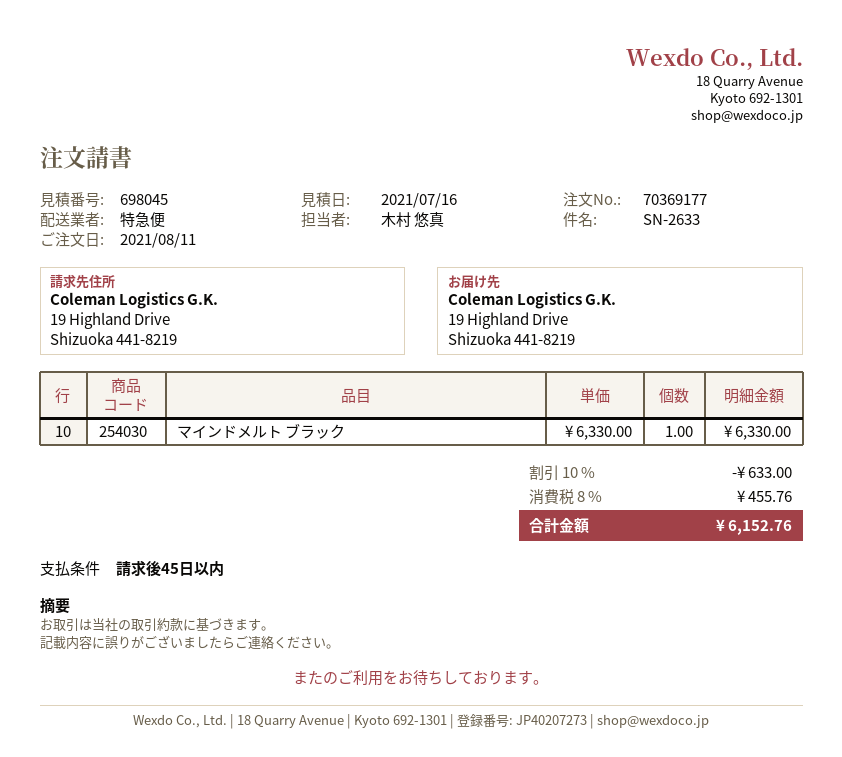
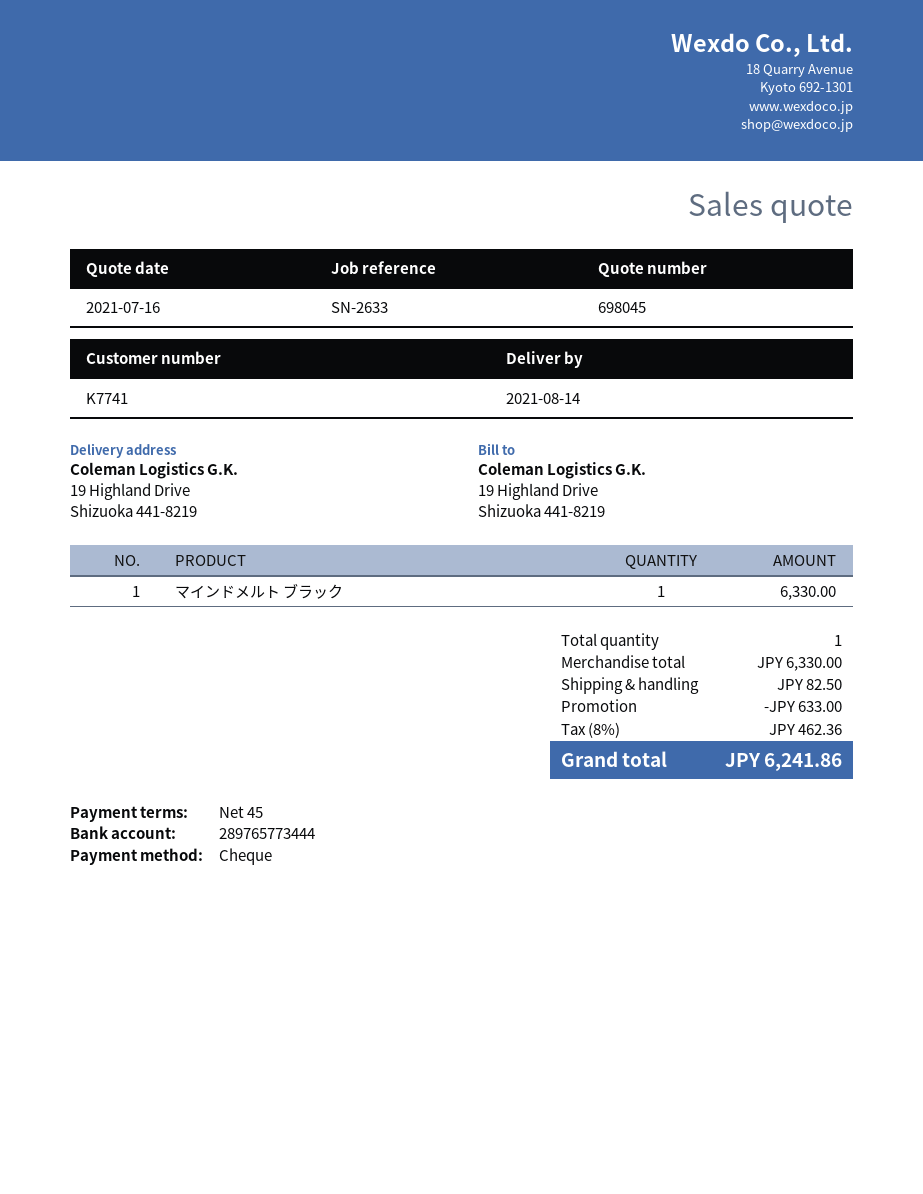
shipping: none -> 82.50
tax: 8% = 455.76 -> 8% = 462.36
total: 6152.76 -> 6241.86

